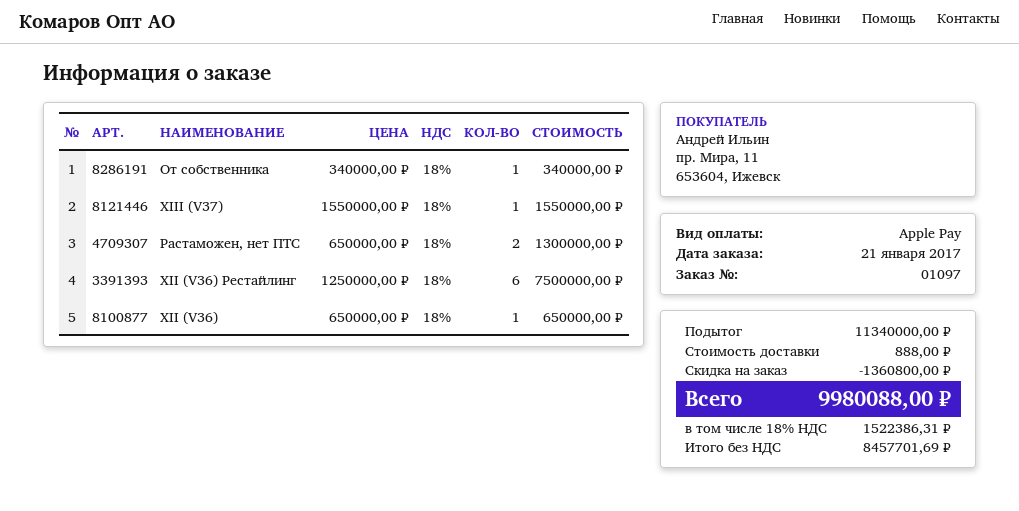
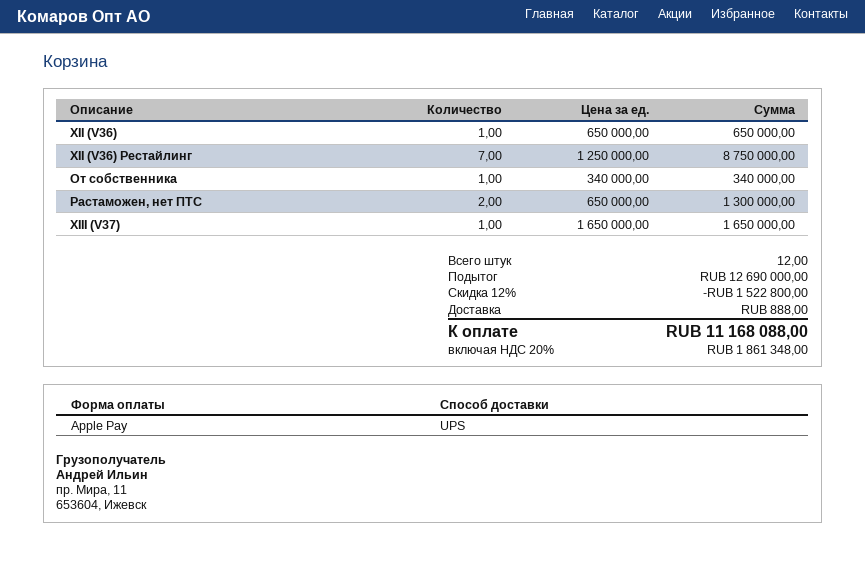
XIII (V37): 1 x 1550000.00 = 1550000.00 -> 1 x 1650000.00 = 1650000.00
XII (V36) Рестайлинг: 6 x 1250000.00 = 7500000.00 -> 7 x 1250000.00 = 8750000.00
subtotal: 11340000.00 -> 12690000.00
discount: 1360800.00 -> 1522800.00
tax: 18% = 1522386.31 -> 20% = 1861348.00
total: 9980088.00 -> 11168088.00

